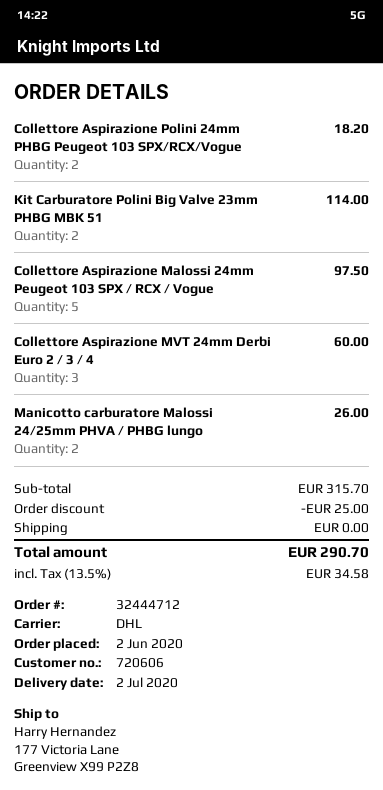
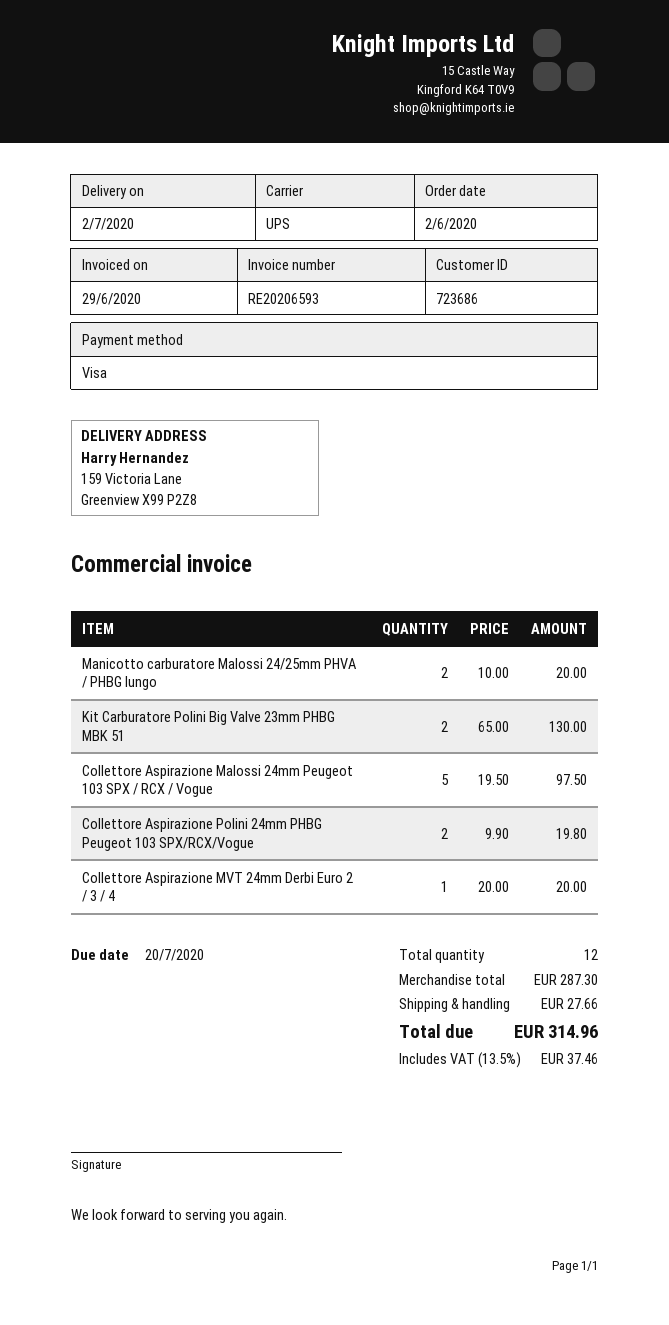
customer number: 720606 -> 723686
shipping method: DHL -> UPS
ship to: 177 Victoria Lane, Greenview X99 P2Z8 -> 159 Victoria Lane, Greenview X99 P2Z8
Collettore Aspirazione Polini 24mm PHBG Peugeot 103 SPX/RCX/Vogue: 2 for 18.20 -> 2 for 19.80
Kit Carburatore Polini Big Valve 23mm PHBG MBK 51: 2 for 114.00 -> 2 for 130.00
Collettore Aspirazione MVT 24mm Derbi Euro 2 / 3 / 4: 3 for 60.00 -> 1 for 20.00
Manicotto carburatore Malossi 24/25mm PHVA / PHBG lungo: 2 for 26.00 -> 2 for 20.00
subtotal: 315.70 -> 287.30
discount: 25.00 -> none
shipping: 0.00 -> 27.66
tax: 13.5% = 34.58 -> 13.5% = 37.46
total: 290.70 -> 314.96

